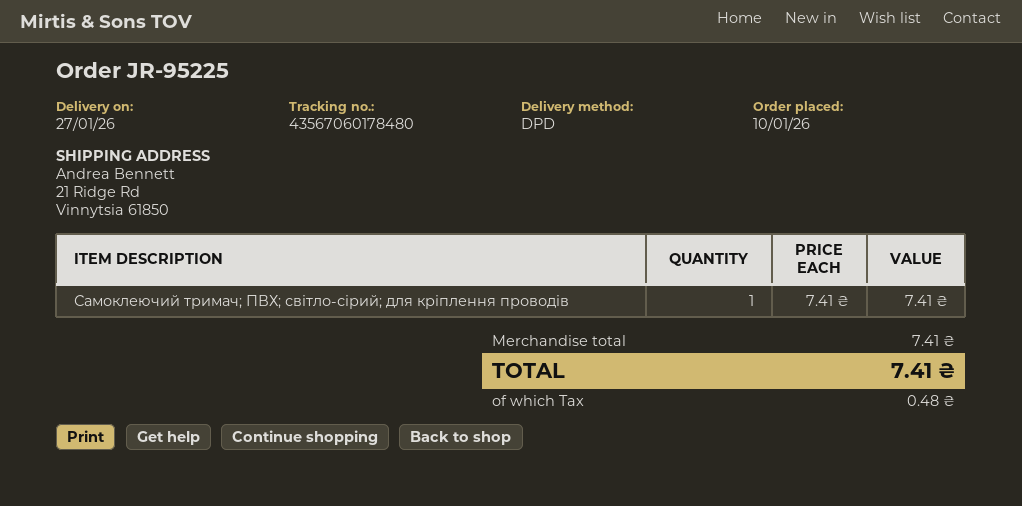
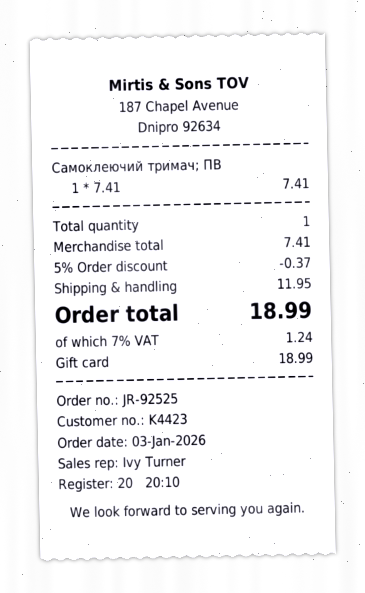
order number: JR-95225 -> JR-92525
order date: 2026-01-10 -> 2026-01-03
discount: none -> 5% = 0.37
shipping: none -> 11.95
tax: 0.48 -> 1.24
total: 7.41 -> 18.99

